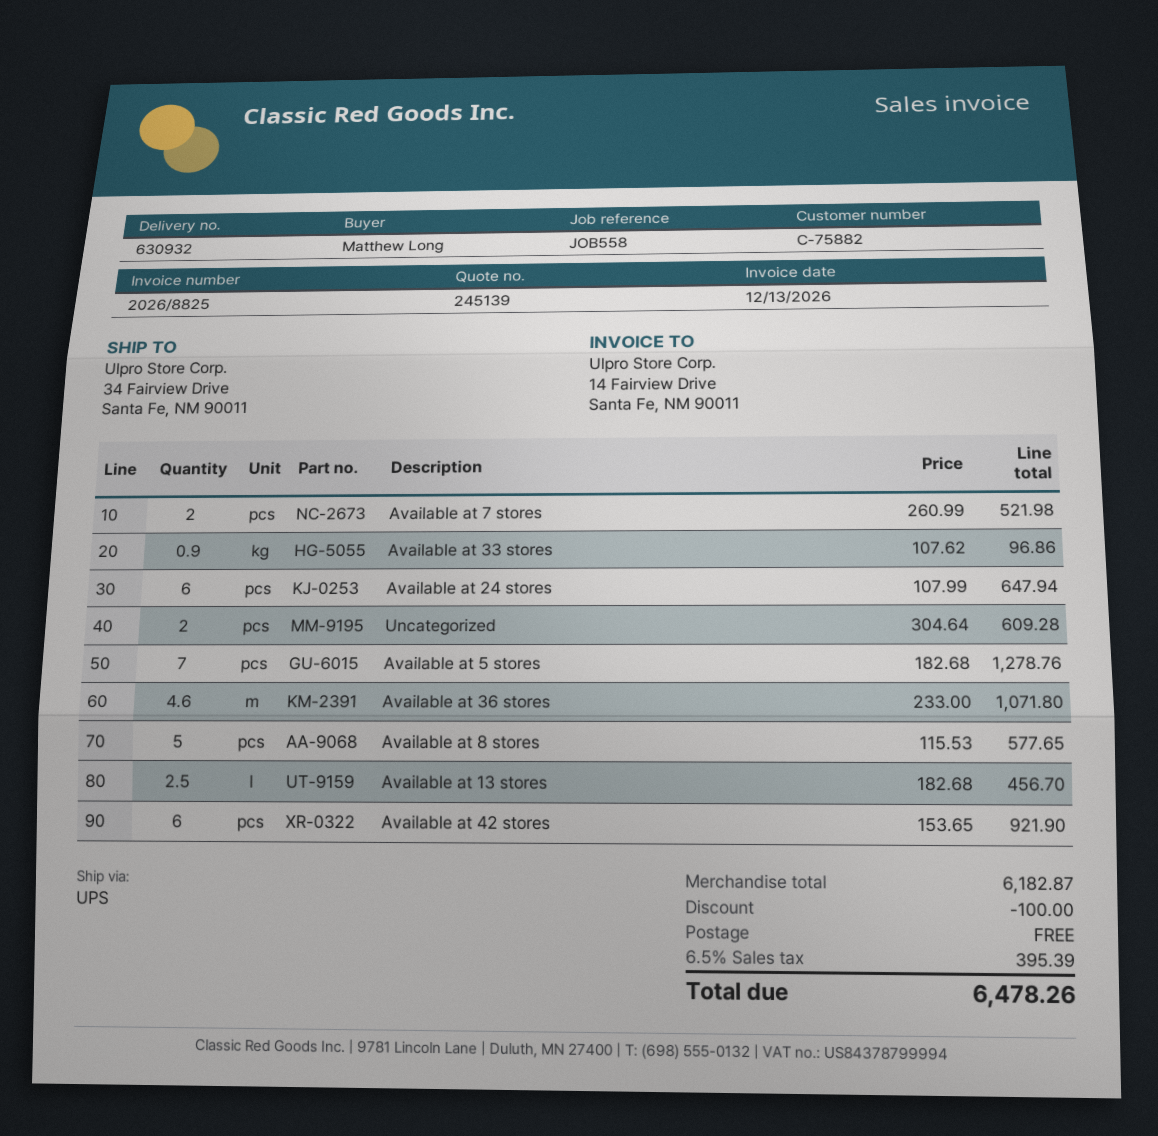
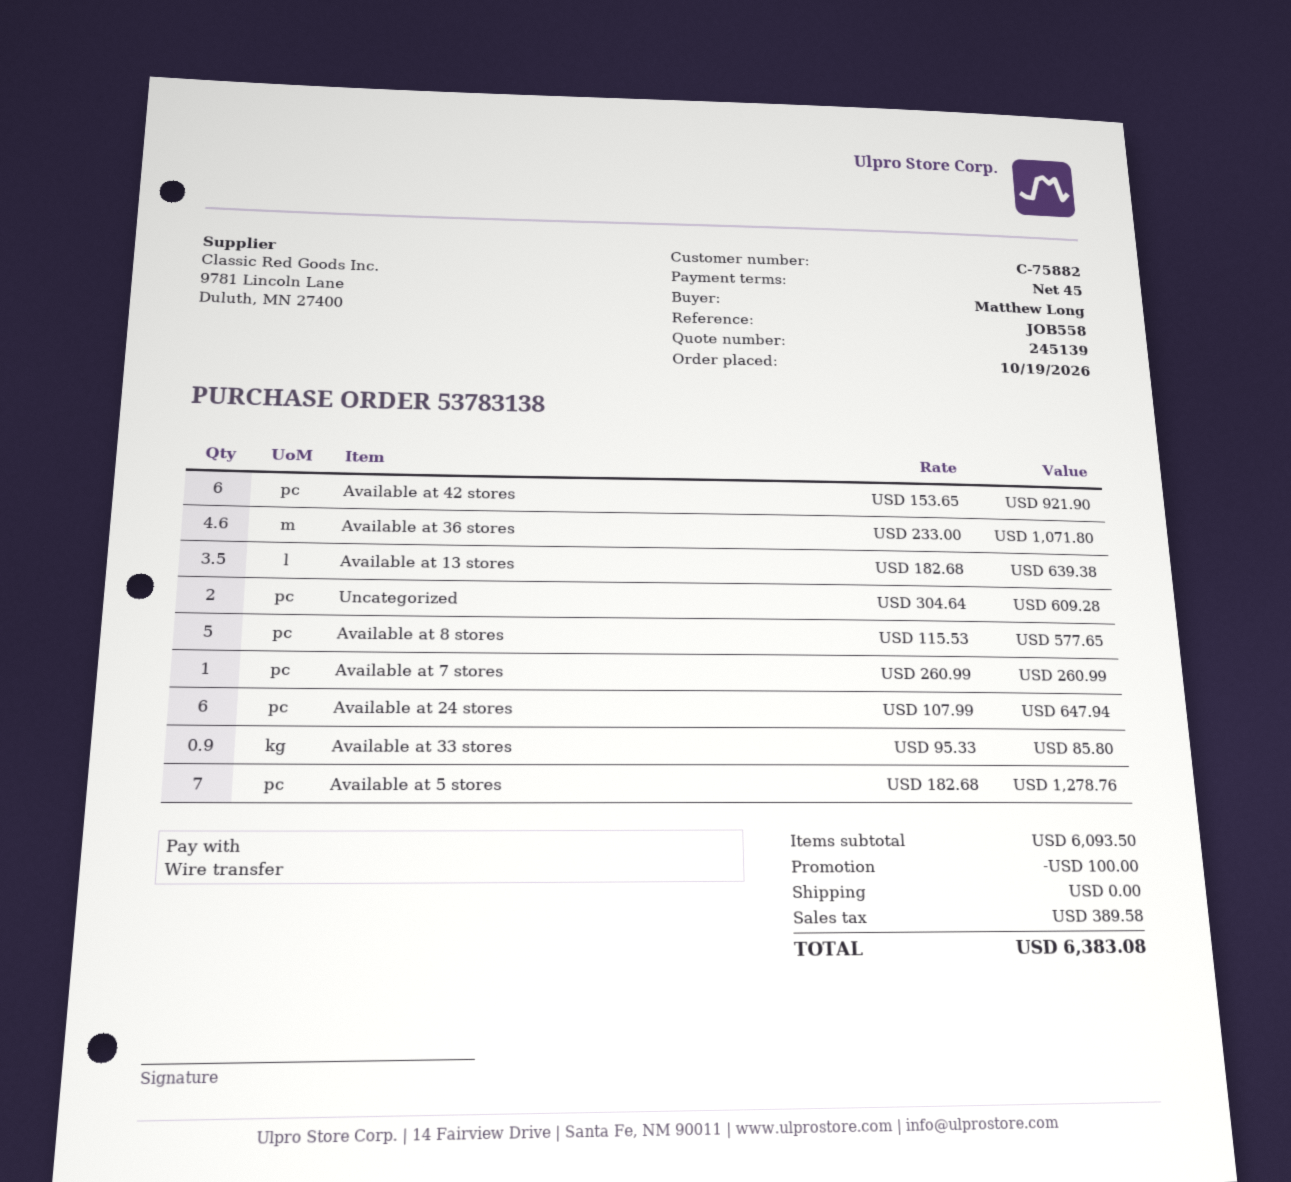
Available at 7 stores: 2 x 260.99 = 521.98 -> 1 x 260.99 = 260.99
Available at 33 stores: 0.9 x 107.62 = 96.86 -> 0.9 x 95.33 = 85.80
Available at 13 stores: 2.5 x 182.68 = 456.70 -> 3.5 x 182.68 = 639.38
subtotal: 6182.87 -> 6093.50
tax: 395.39 -> 389.58
total: 6478.26 -> 6383.08

